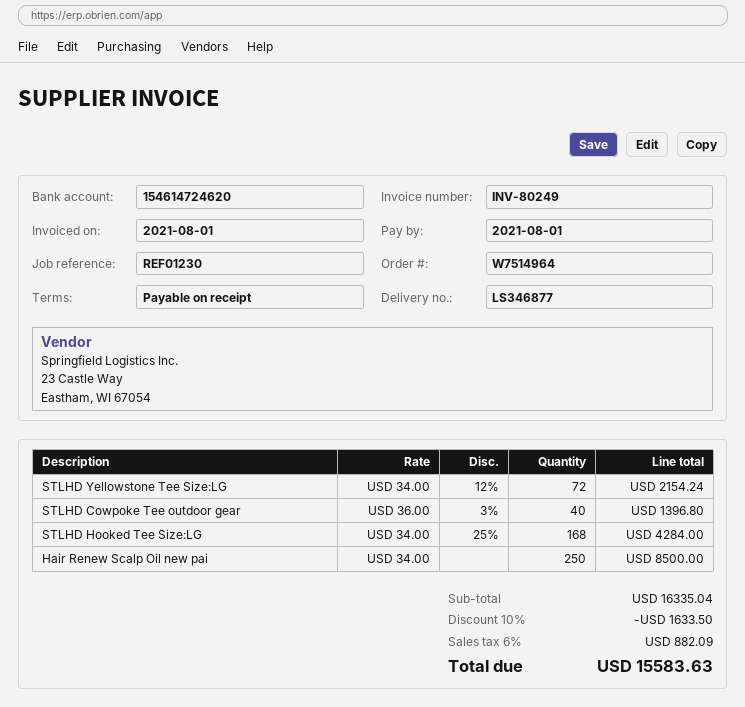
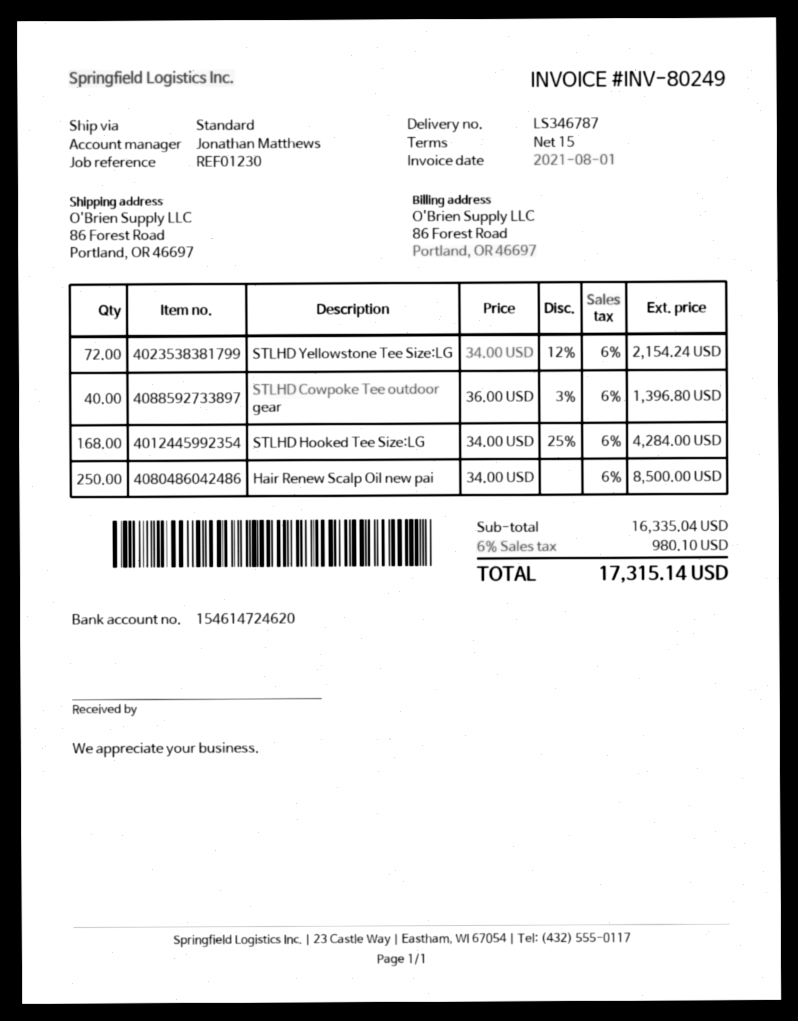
delivery note number: LS346877 -> LS346787
payment terms: on receipt -> 15 days
discount: 10% = 1633.50 -> none
tax: 6% = 882.09 -> 6% = 980.10
total: 15583.63 -> 17315.14

